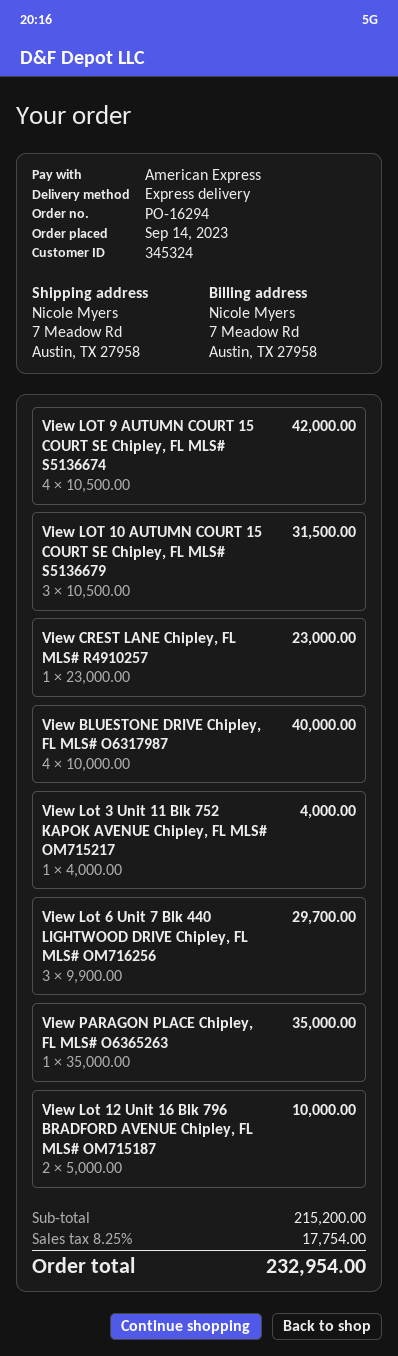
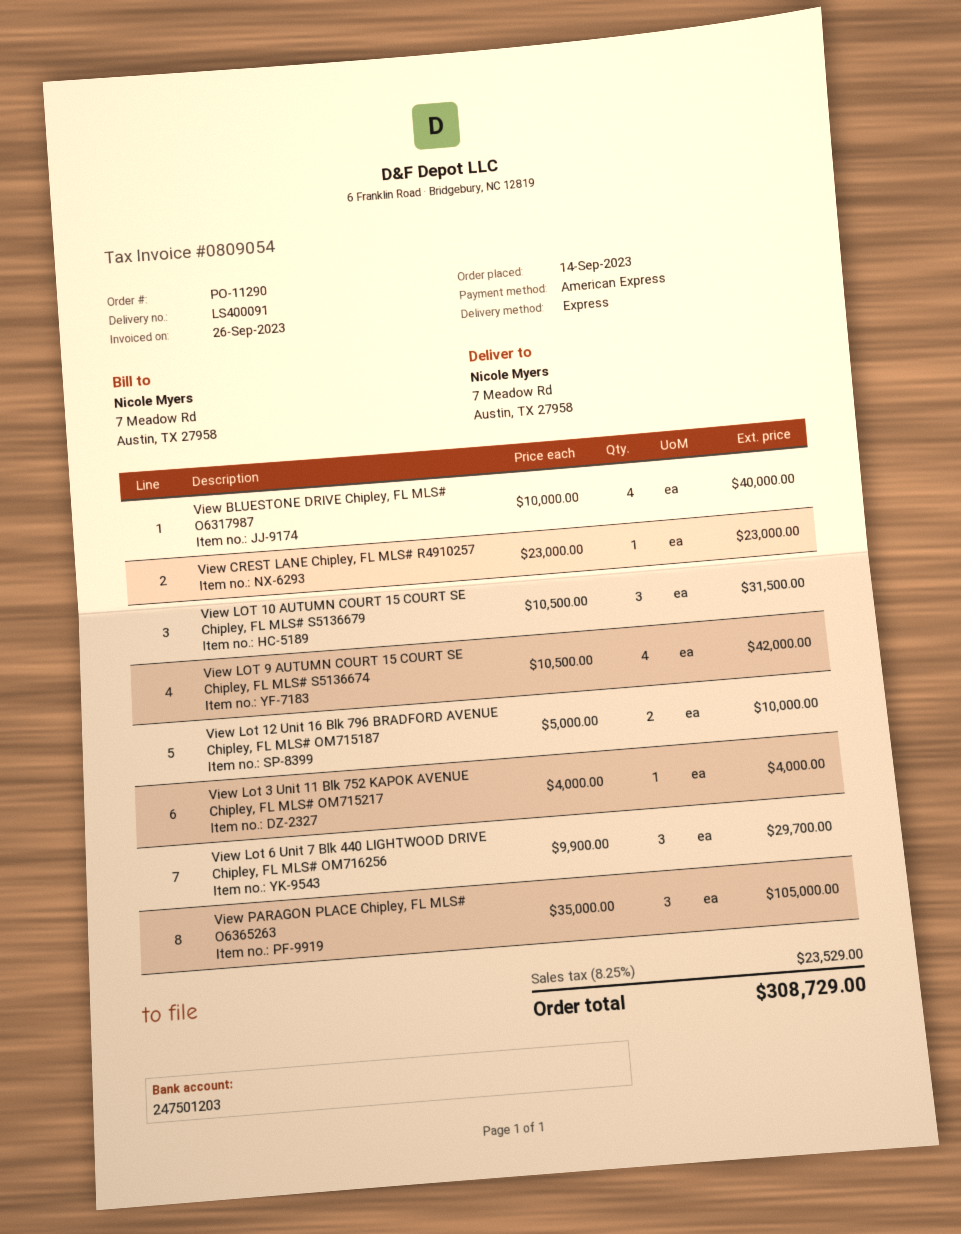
order number: PO-16294 -> PO-11290
View PARAGON PLACE Chipley, FL MLS# O6365263: 1 x 35000.00 = 35000.00 -> 3 x 35000.00 = 105000.00
tax: 8.25% = 17754.00 -> 8.25% = 23529.00
total: 232954.00 -> 308729.00

